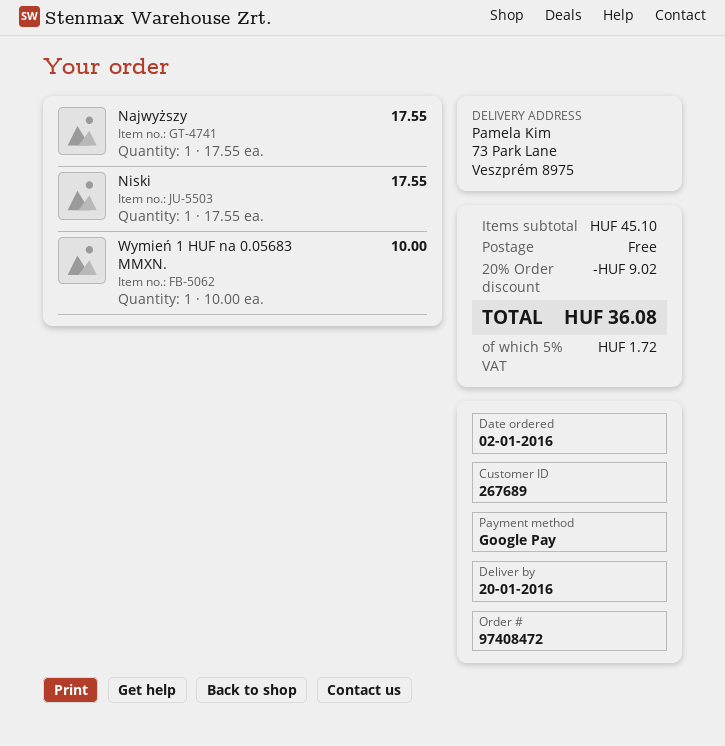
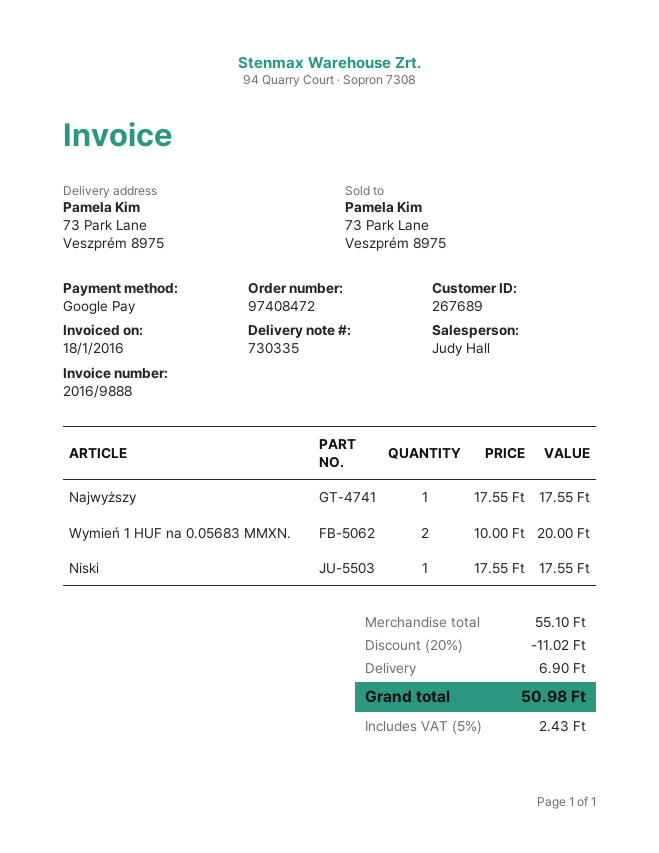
Wymień 1 HUF na 0.05683 MMXN.: 1 x 10.00 = 10.00 -> 2 x 10.00 = 20.00
subtotal: 45.10 -> 55.10
discount: 20% = 9.02 -> 20% = 11.02
shipping: 0.00 -> 6.90
tax: 5% = 1.72 -> 5% = 2.43
total: 36.08 -> 50.98

